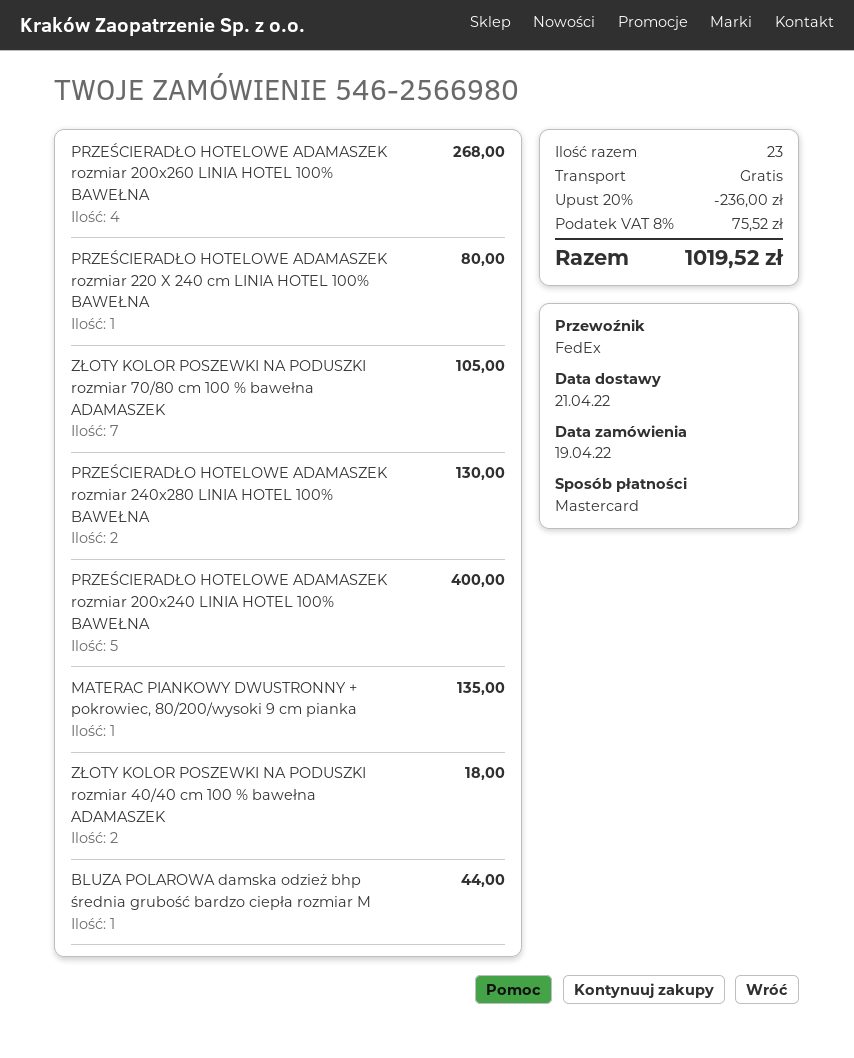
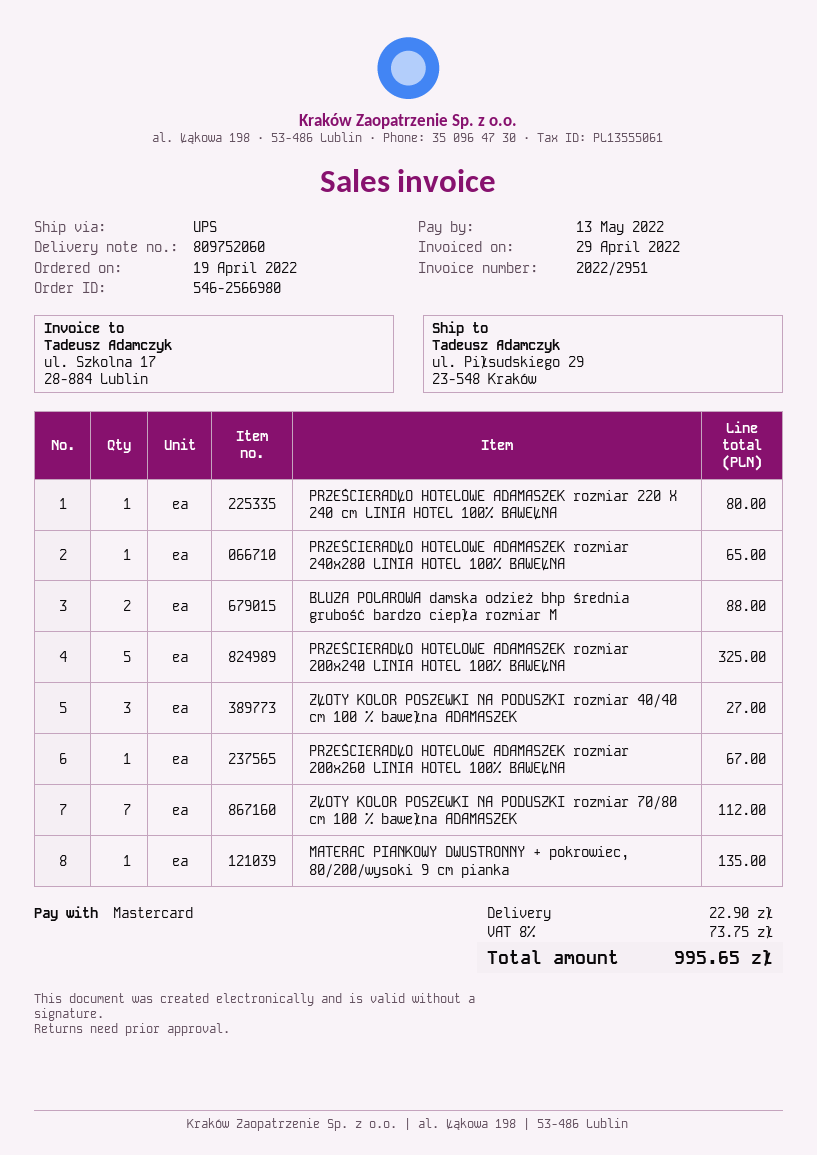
shipping method: FedEx -> UPS
PRZEŚCIERADŁO HOTELOWE ADAMASZEK rozmiar 200x260 LINIA HOTEL 100% BAWEŁNA: 4 for 268.00 -> 1 for 67.00
ZŁOTY KOLOR POSZEWKI NA PODUSZKI rozmiar 70/80 cm 100 % bawełna ADAMASZEK: 7 for 105.00 -> 7 for 112.00
PRZEŚCIERADŁO HOTELOWE ADAMASZEK rozmiar 240x280 LINIA HOTEL 100% BAWEŁNA: 2 for 130.00 -> 1 for 65.00
PRZEŚCIERADŁO HOTELOWE ADAMASZEK rozmiar 200x240 LINIA HOTEL 100% BAWEŁNA: 5 for 400.00 -> 5 for 325.00
ZŁOTY KOLOR POSZEWKI NA PODUSZKI rozmiar 40/40 cm 100 % bawełna ADAMASZEK: 2 for 18.00 -> 3 for 27.00
BLUZA POLAROWA damska odzież bhp średnia grubość bardzo ciepła rozmiar M: 1 for 44.00 -> 2 for 88.00
discount: 20% = 236.00 -> none
shipping: 0.00 -> 22.90
tax: 8% = 75.52 -> 8% = 73.75
total: 1019.52 -> 995.65

